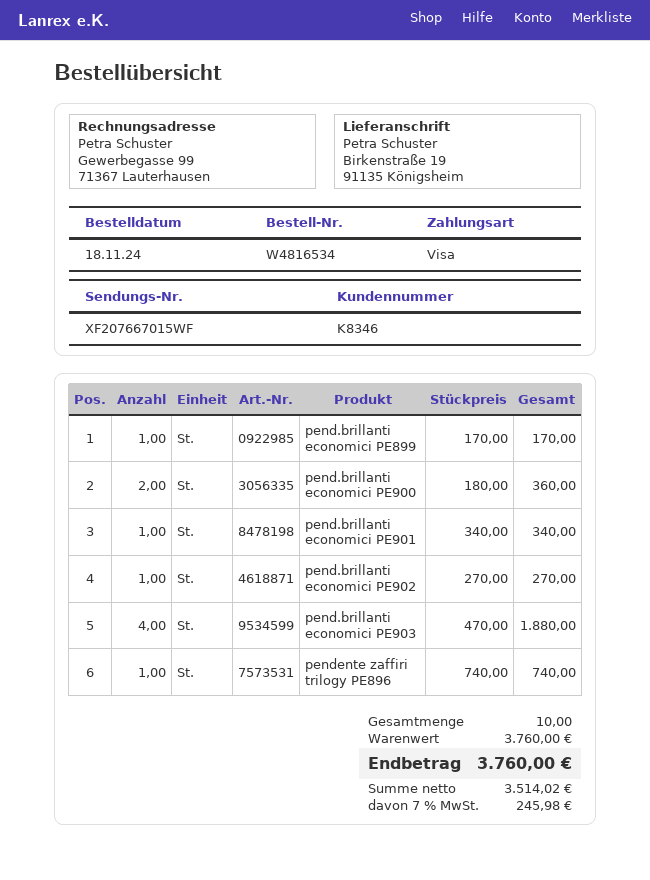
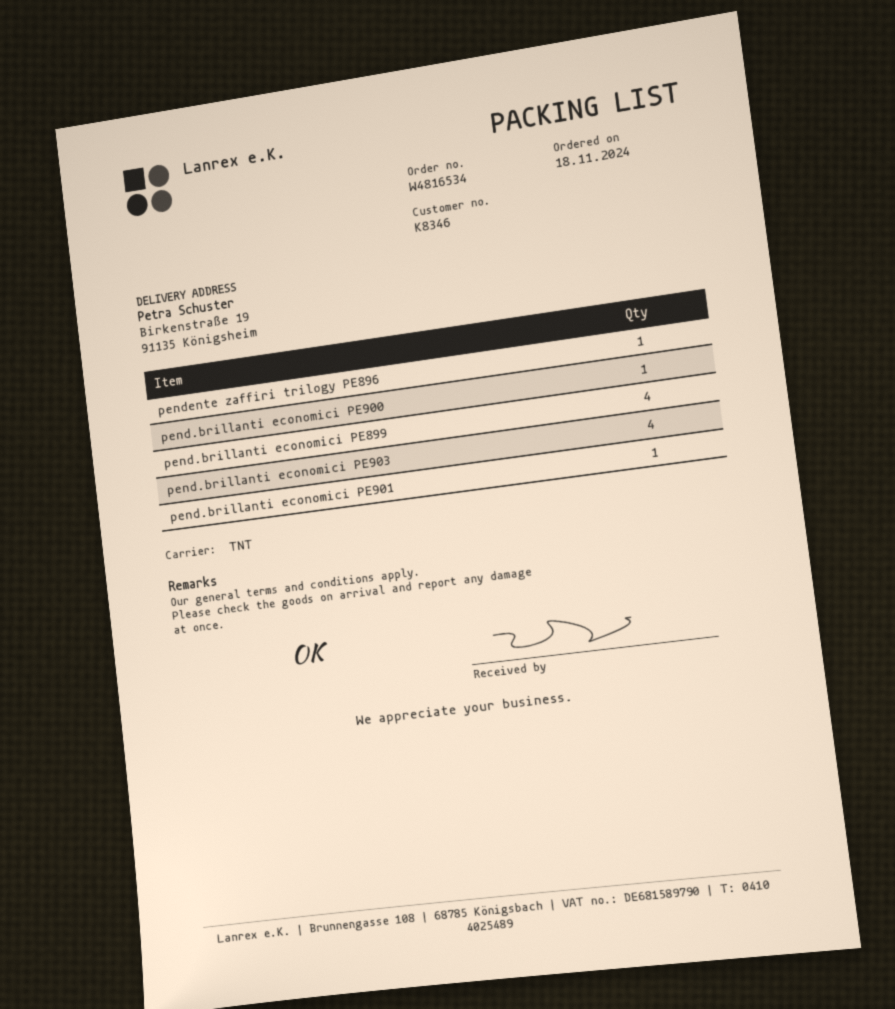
pend.brillanti economici PE899: 1 -> 4
pend.brillanti economici PE900: 2 -> 1
pend.brillanti economici PE902: 1 -> none

